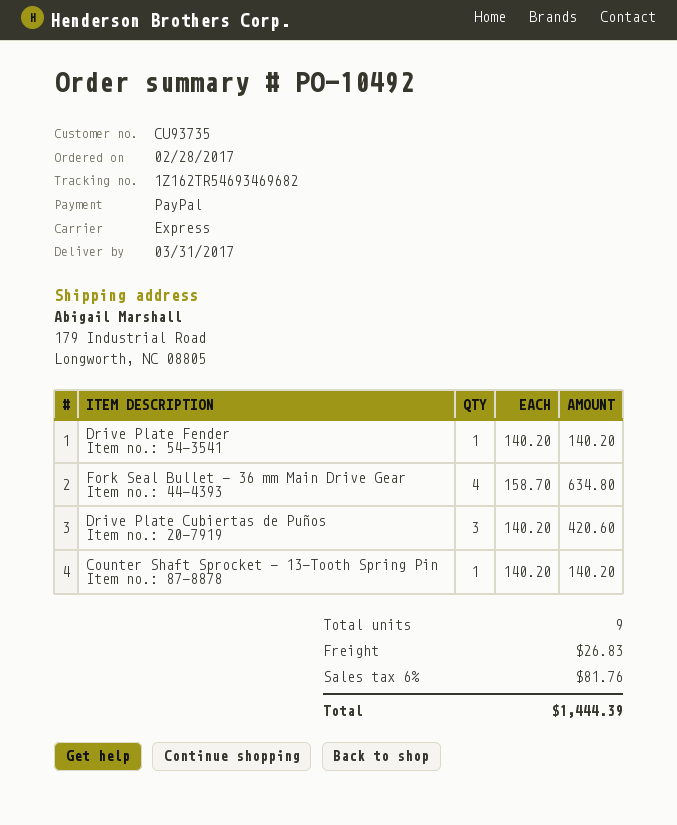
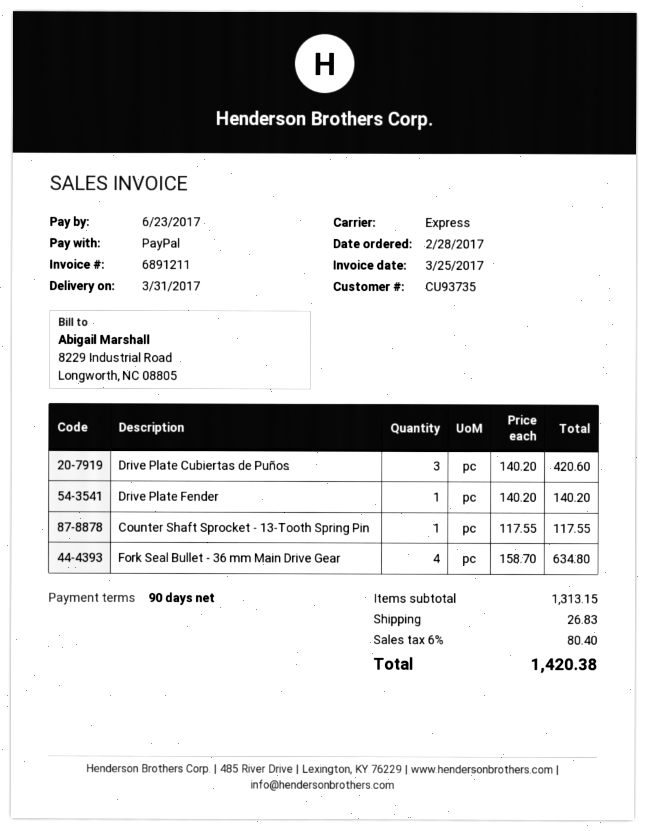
Counter Shaft Sprocket - 13-Tooth Spring Pin: 1 x 140.20 = 140.20 -> 1 x 117.55 = 117.55
tax: 6% = 81.76 -> 6% = 80.40
total: 1444.39 -> 1420.38

